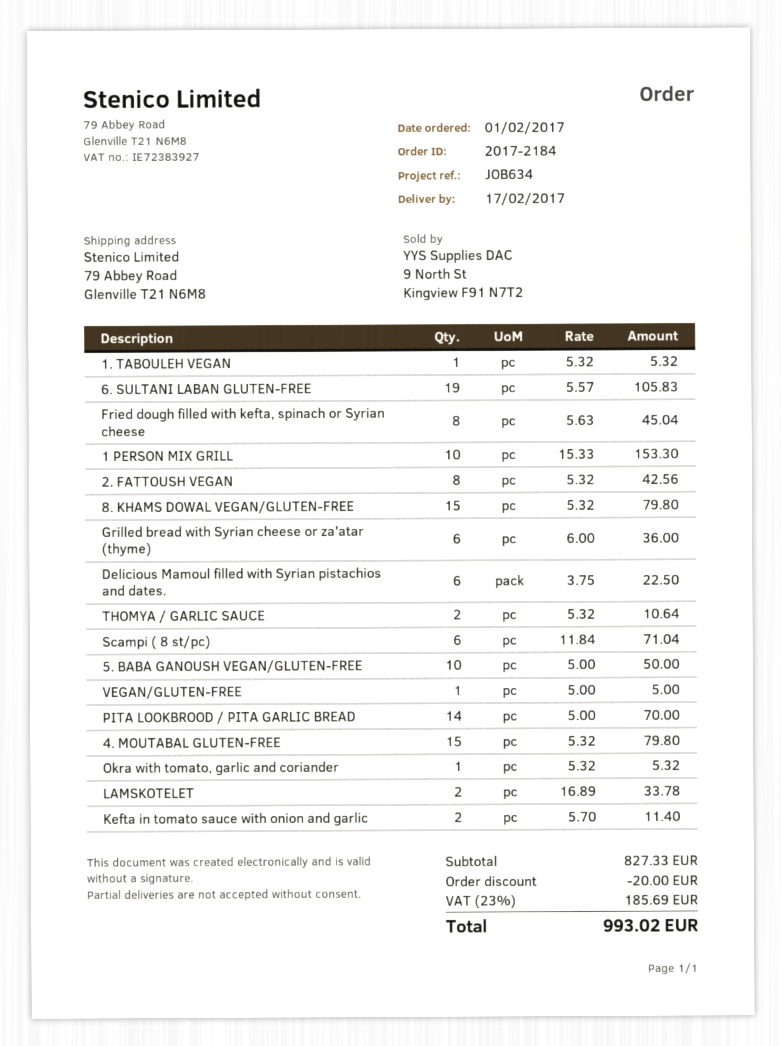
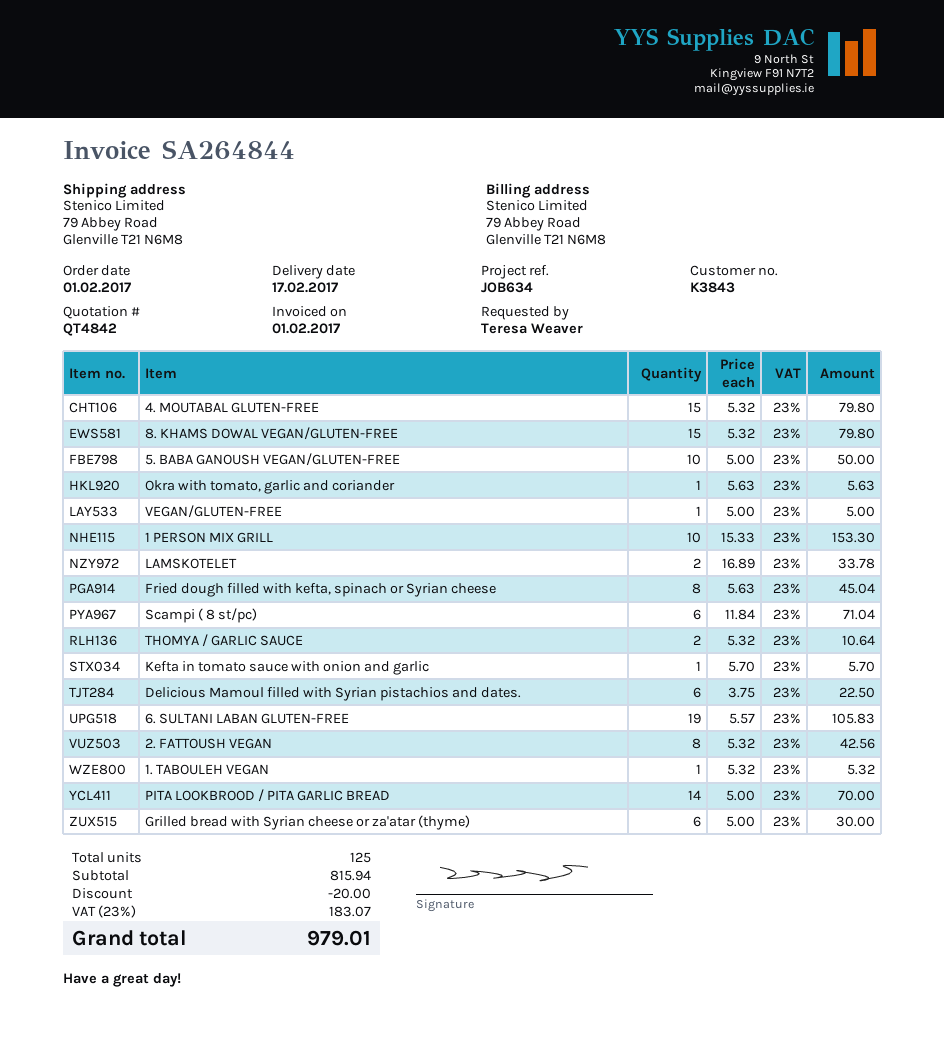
Grilled bread with Syrian cheese or za'atar (thyme): 6 x 6.00 = 36.00 -> 6 x 5.00 = 30.00
Okra with tomato, garlic and coriander: 1 x 5.32 = 5.32 -> 1 x 5.63 = 5.63
Kefta in tomato sauce with onion and garlic: 2 x 5.70 = 11.40 -> 1 x 5.70 = 5.70
subtotal: 827.33 -> 815.94
tax: 23% = 185.69 -> 23% = 183.07
total: 993.02 -> 979.01

